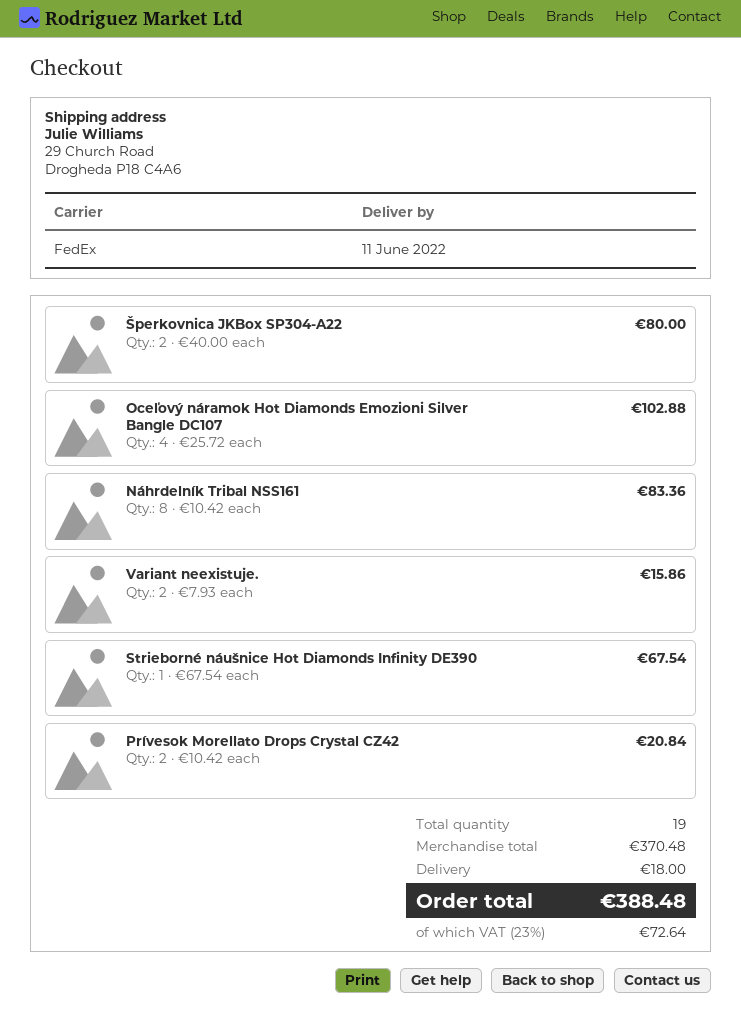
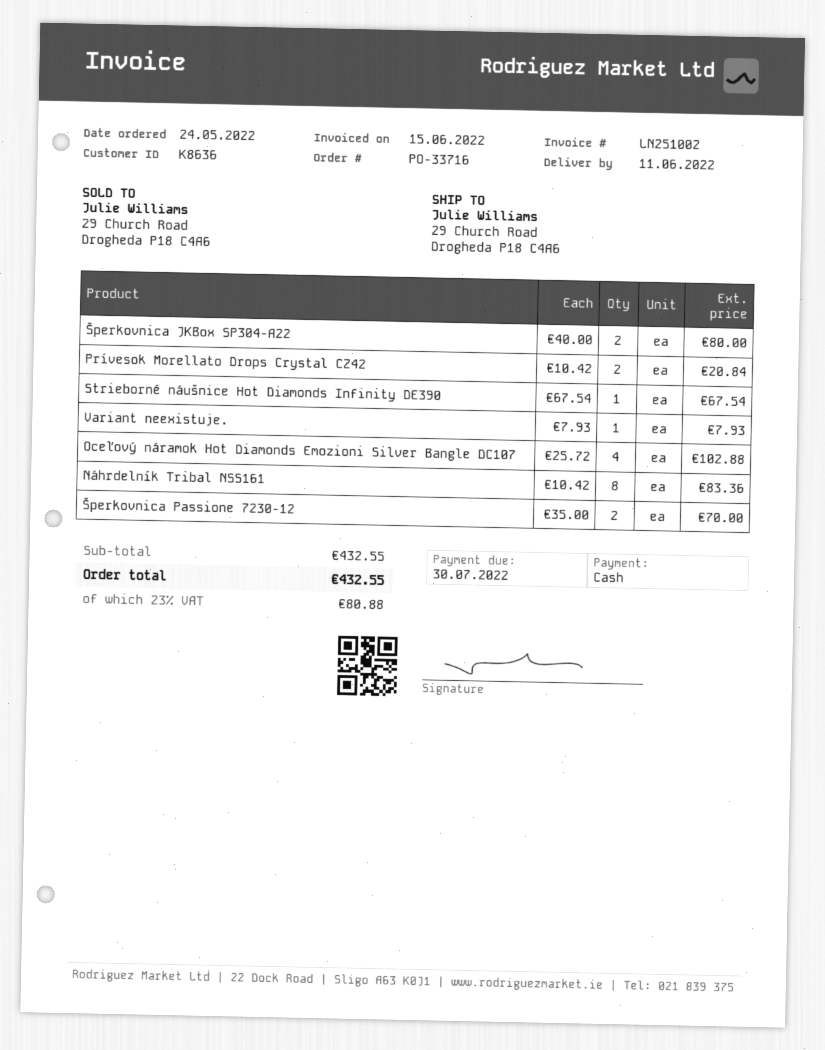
Variant neexistuje.: 2 x 7.93 = 15.86 -> 1 x 7.93 = 7.93
Šperkovnica Passione 7230-12: none -> 2 x 35.00 = 70.00
subtotal: 370.48 -> 432.55
shipping: 18.00 -> none
tax: 23% = 72.64 -> 23% = 80.88
total: 388.48 -> 432.55

